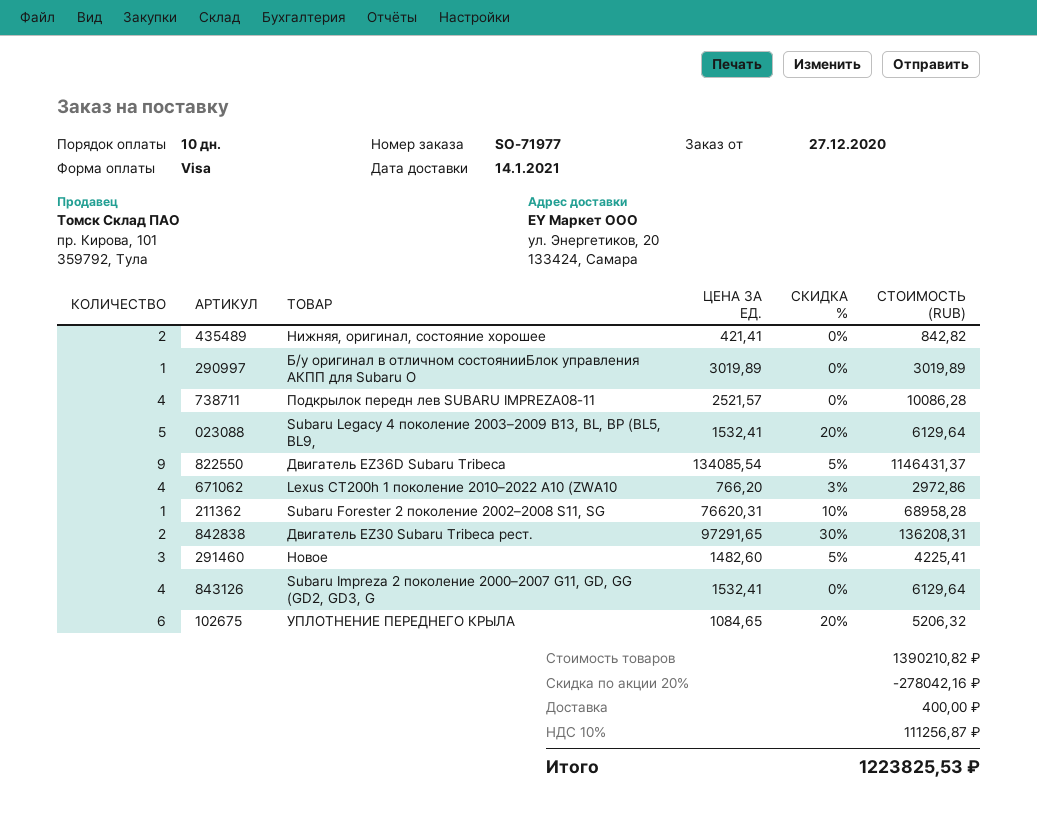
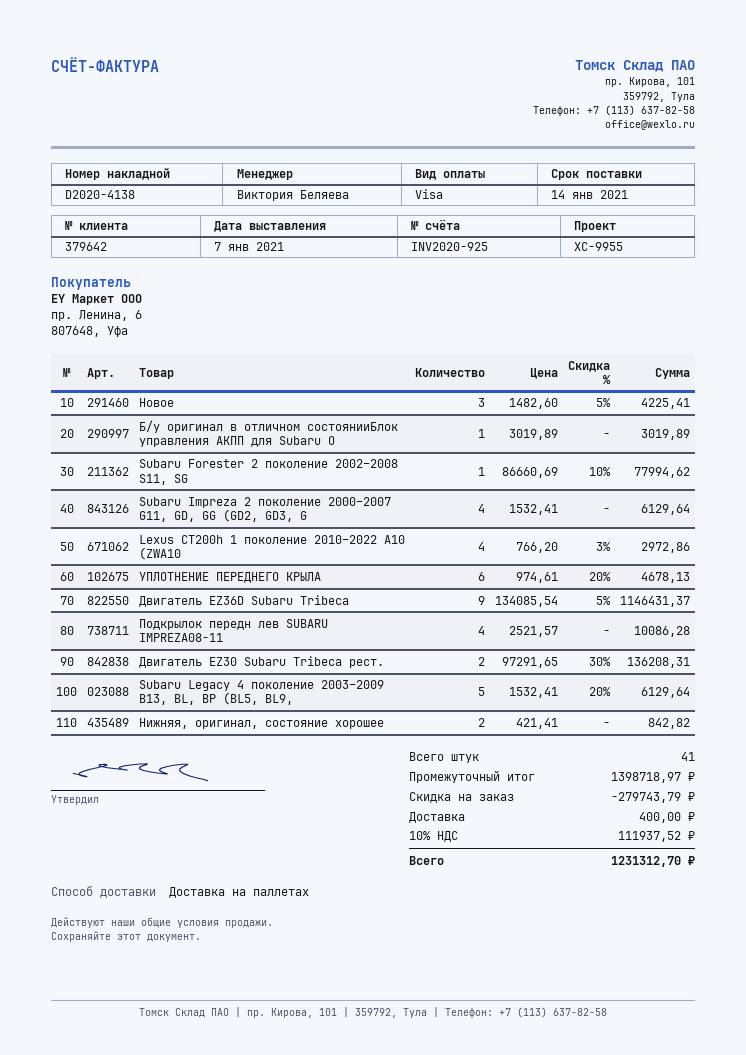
Subaru Forester 2 поколение 2002–2008 S11, SG: 1 x 76620.31 - 10% = 68958.28 -> 1 x 86660.69 - 10% = 77994.62
УПЛОТНЕНИЕ ПЕРЕДНЕГО КРЫЛА: 6 x 1084.65 - 20% = 5206.32 -> 6 x 974.61 - 20% = 4678.13
subtotal: 1390210.82 -> 1398718.97
discount: 278042.16 -> 279743.79
tax: 10% = 111256.87 -> 10% = 111937.52
total: 1223825.53 -> 1231312.70

